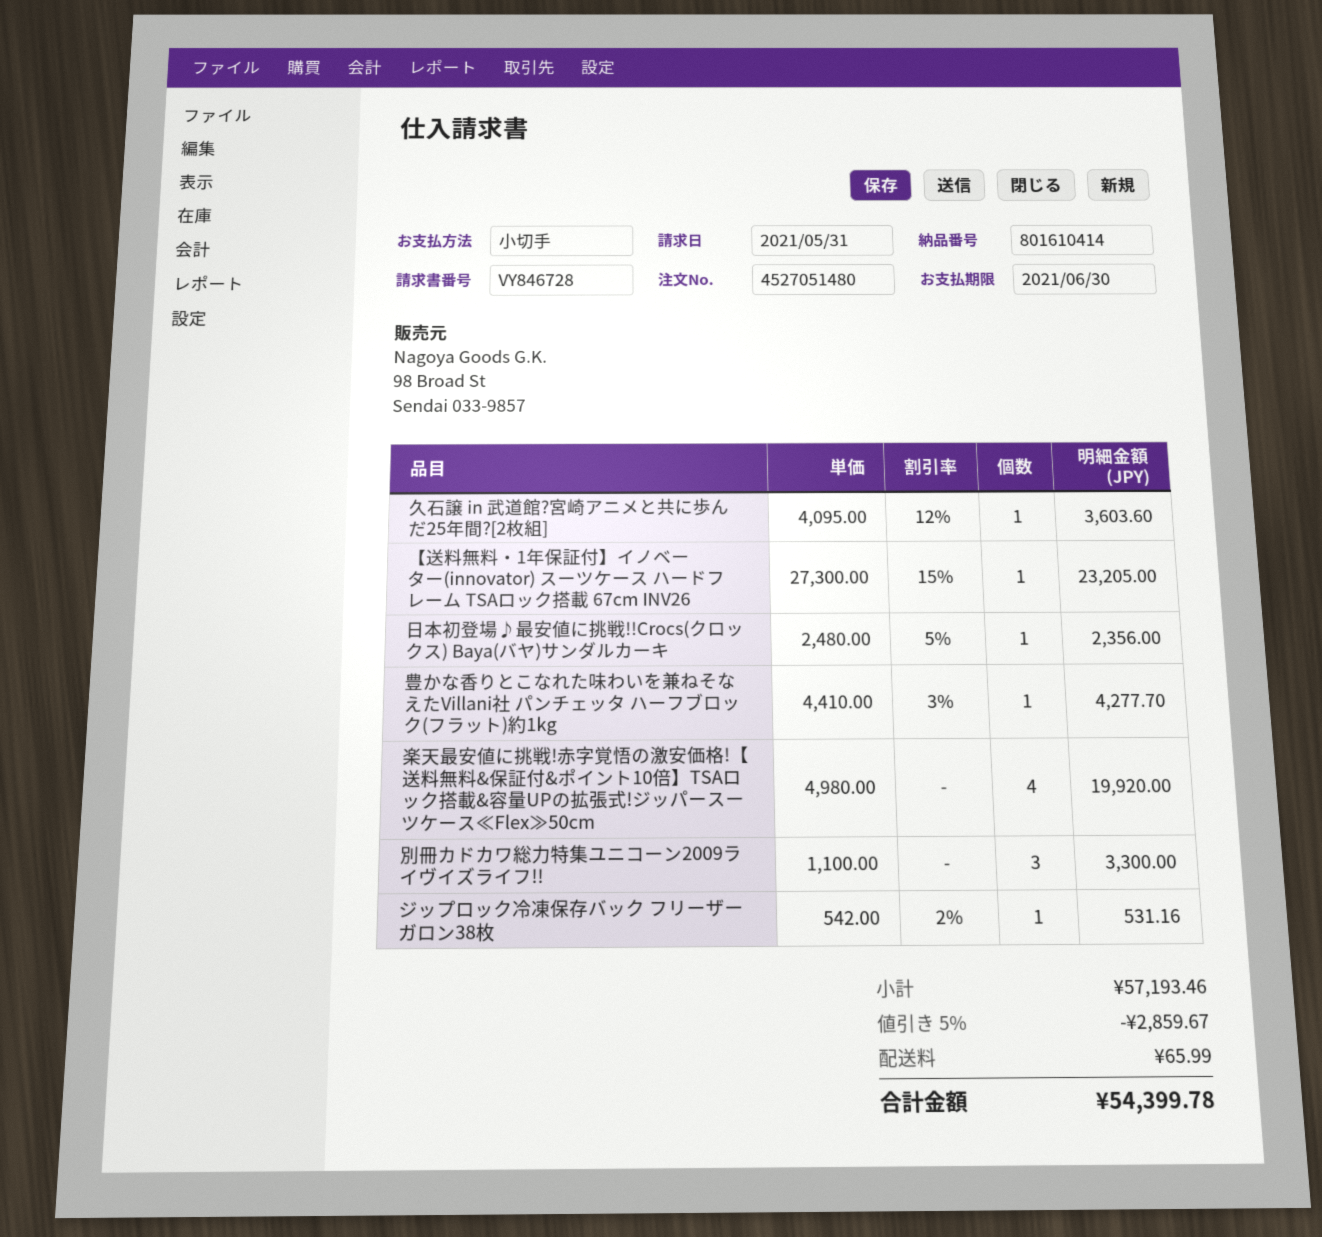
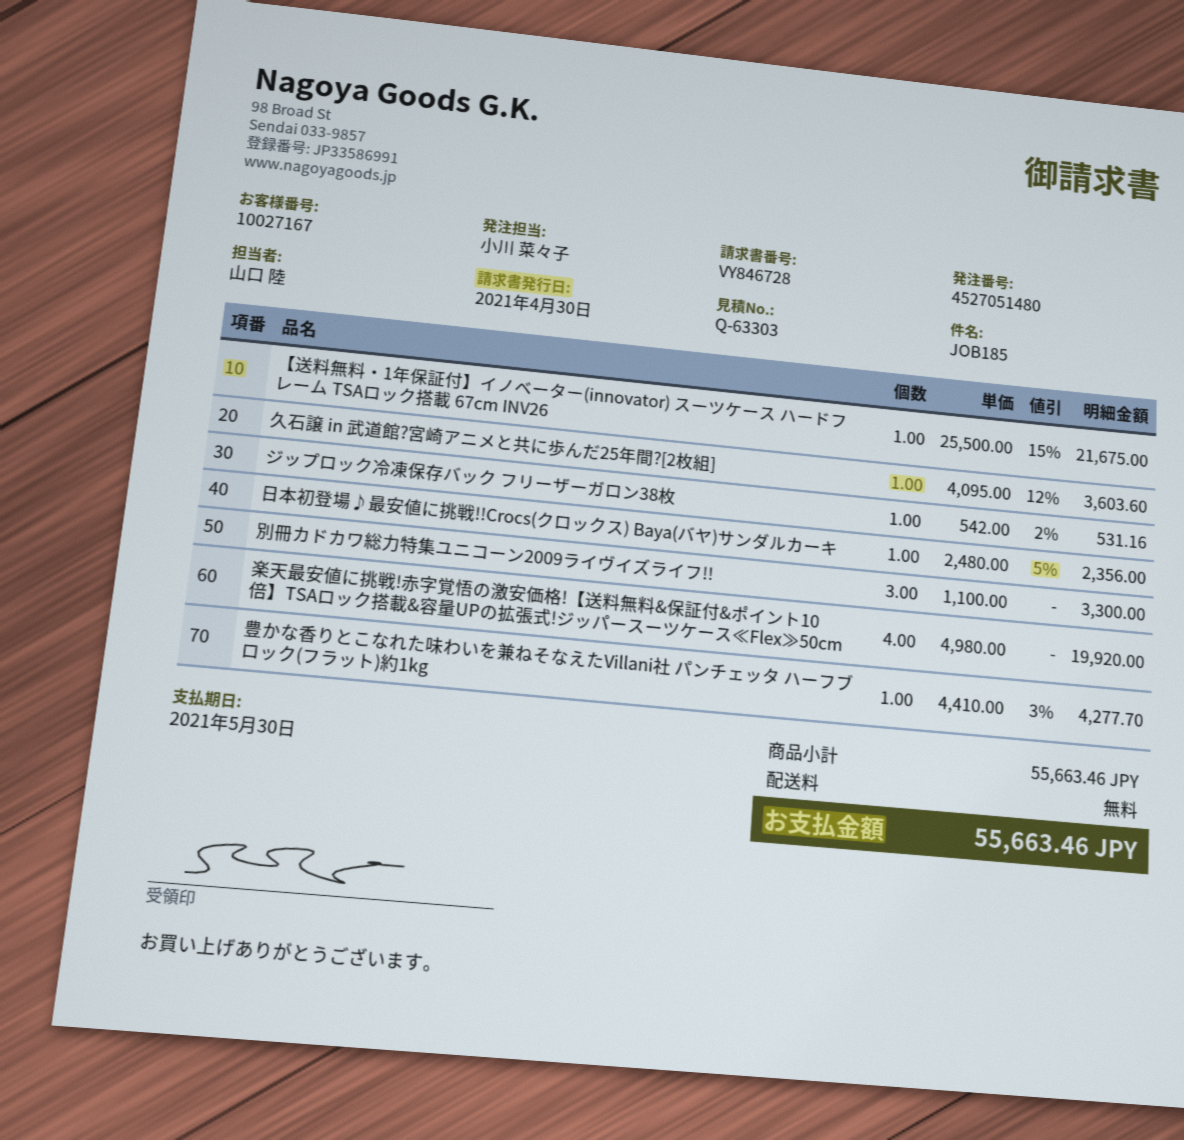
invoice date: 2021-05-31 -> 2021-04-30
due date: 2021-06-30 -> 2021-05-30
【送料無料・1年保証付】イノベーター(innovator) スーツケース ハードフレーム TSAロック搭載 67cm INV26: 1 x 27300.00 - 15% = 23205.00 -> 1 x 25500.00 - 15% = 21675.00
subtotal: 57193.46 -> 55663.46
discount: 5% = 2859.67 -> none
shipping: 65.99 -> 0.00
total: 54399.78 -> 55663.46

